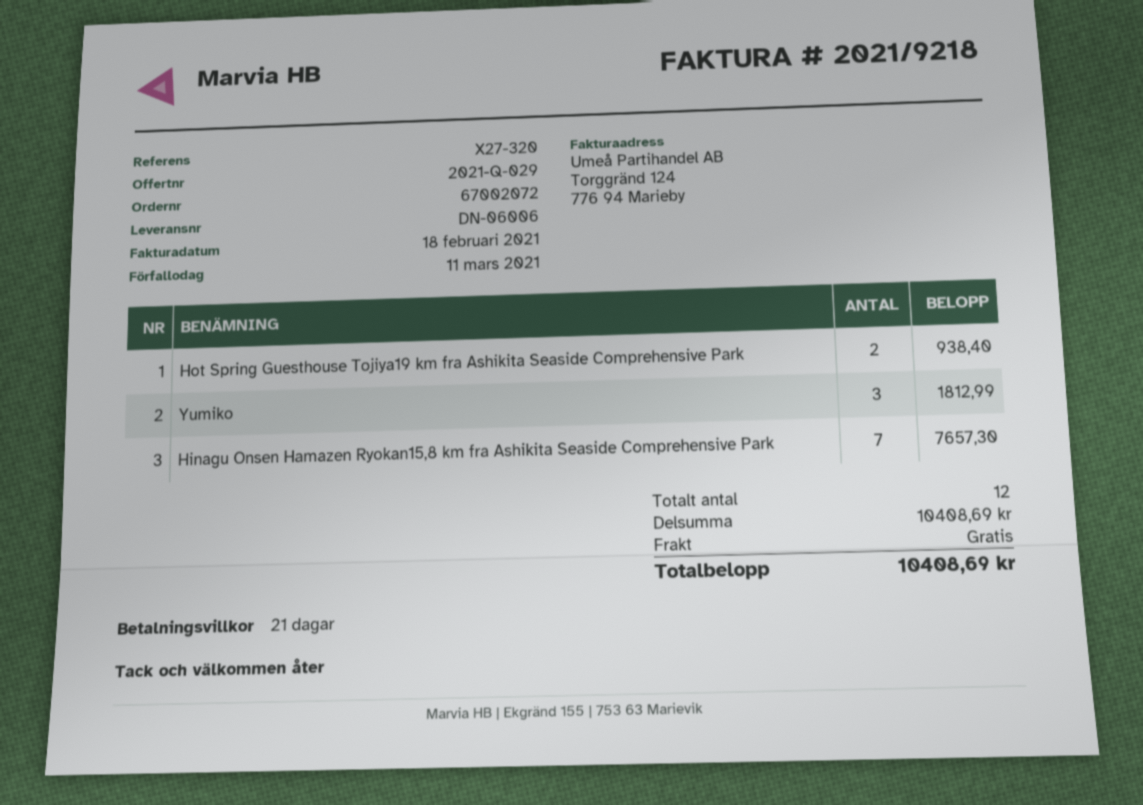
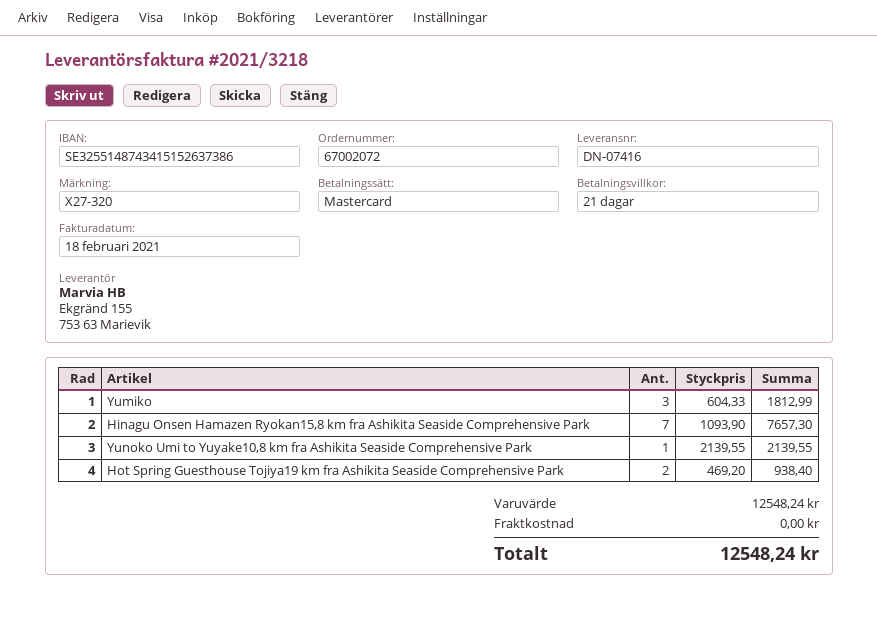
delivery note number: DN-06006 -> DN-07416
invoice number: 2021/9218 -> 2021/3218
Yunoko Umi to Yuyake10,8 km fra Ashikita Seaside Comprehensive Park: none -> 1 for 2139.55
subtotal: 10408.69 -> 12548.24
total: 10408.69 -> 12548.24

